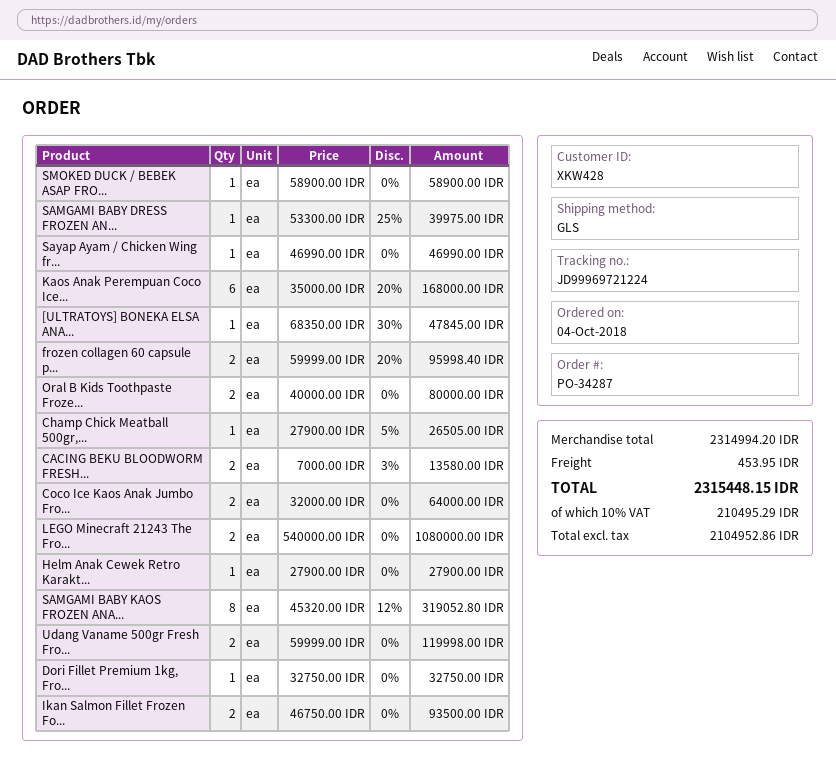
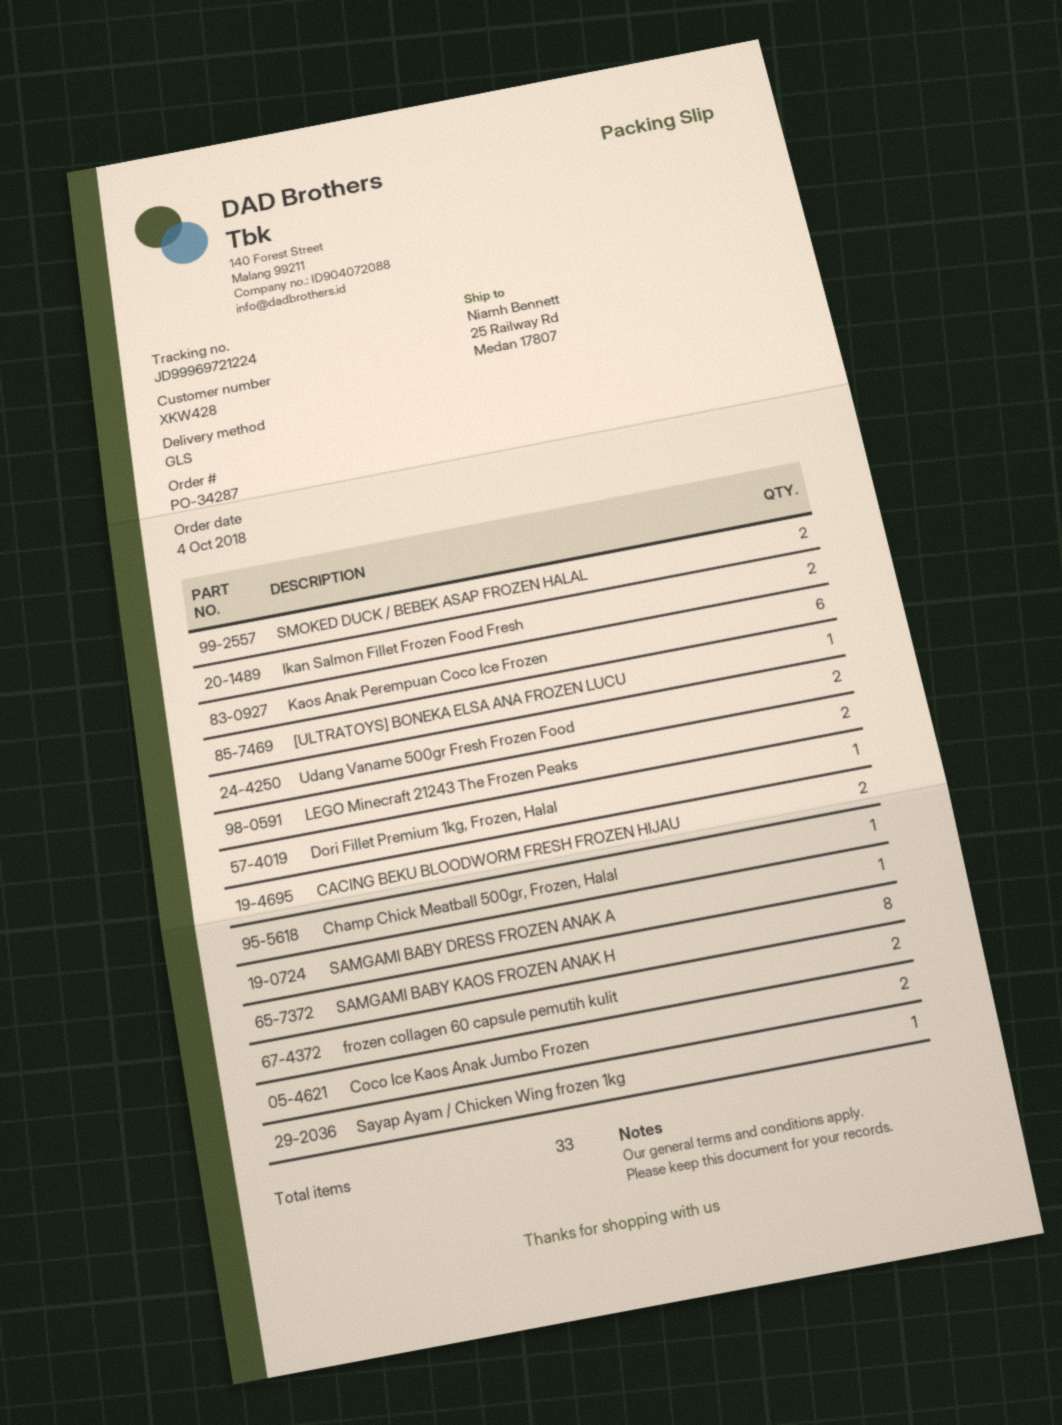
SMOKED DUCK / BEBEK ASAP FRO...: 1 -> 2
Oral B Kids Toothpaste Froze...: 2 -> none
Helm Anak Cewek Retro Karakt...: 1 -> none

